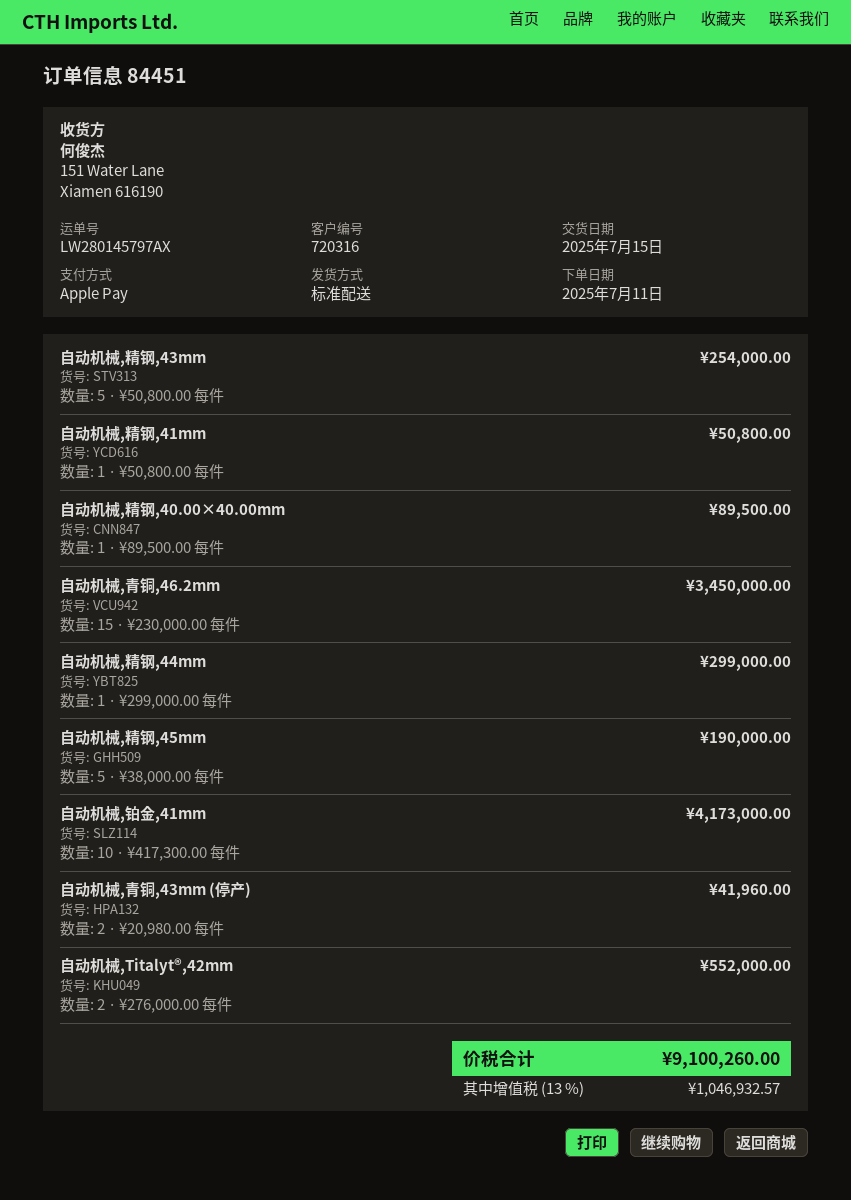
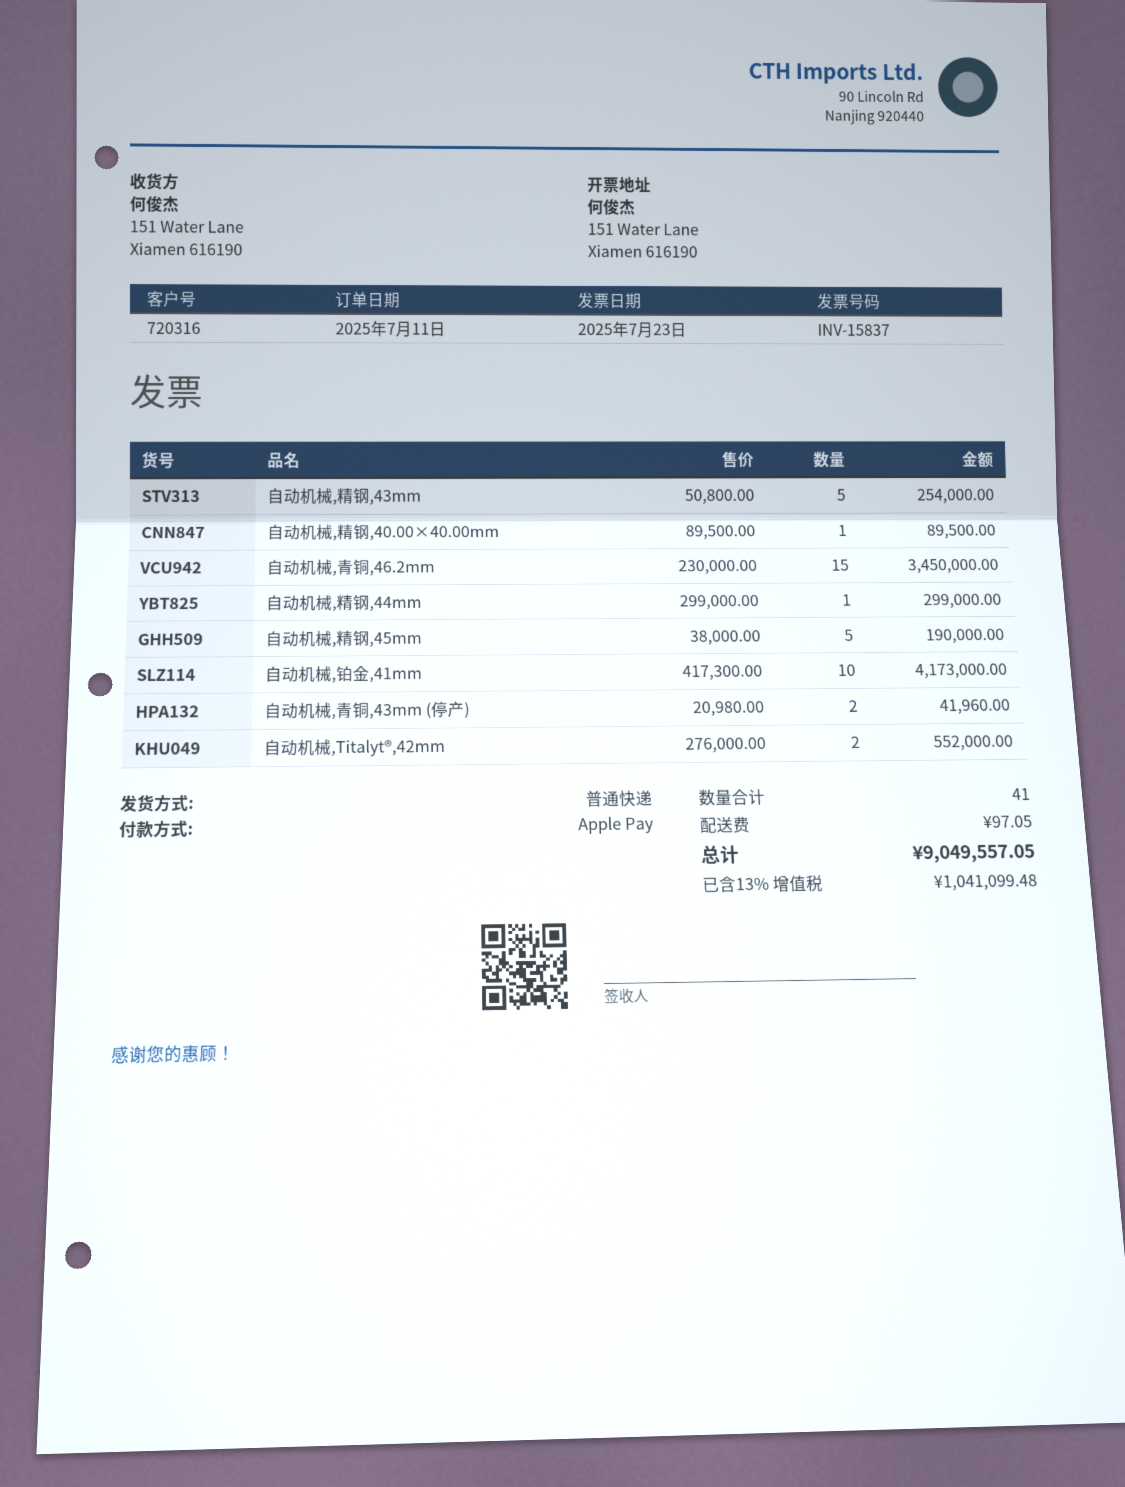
自动机械,精钢,41mm: 1 x 50800.00 = 50800.00 -> none
shipping: none -> 97.05
tax: 13% = 1046932.57 -> 13% = 1041099.48
total: 9100260.00 -> 9049557.05

